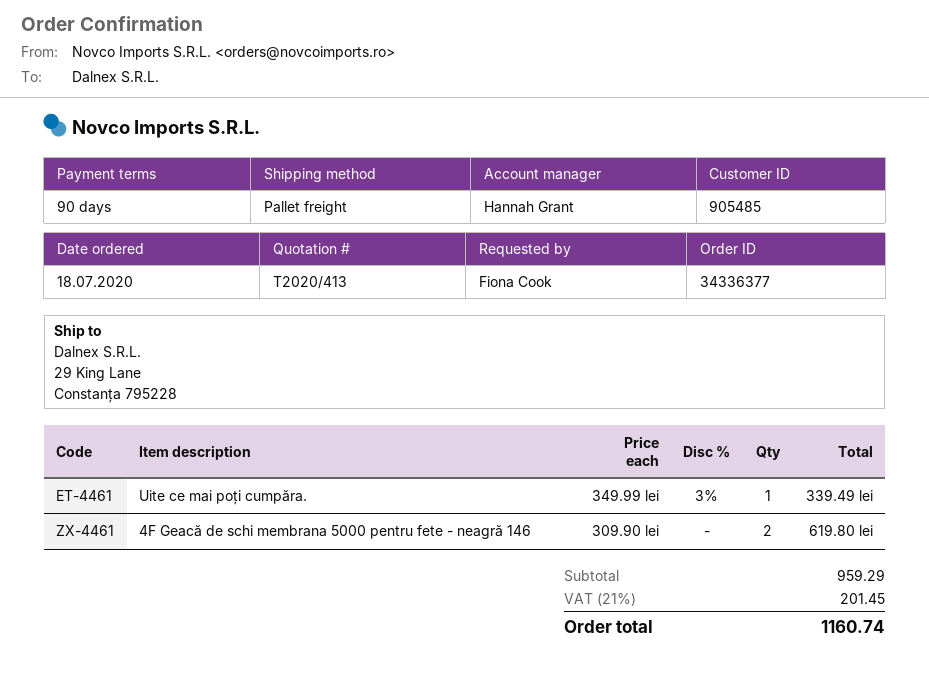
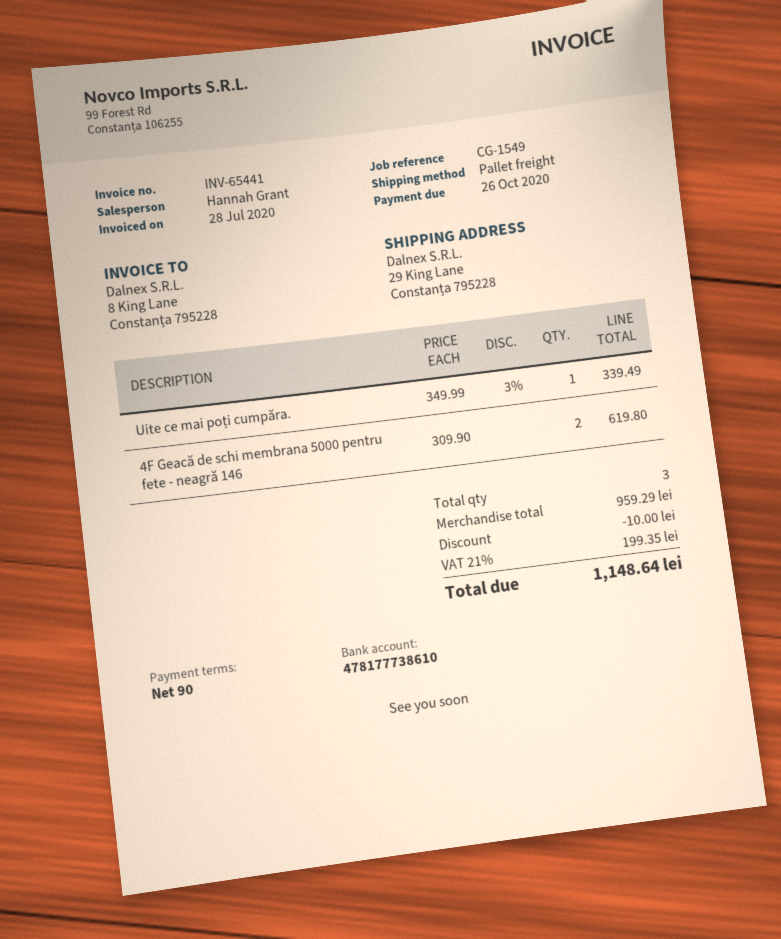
discount: none -> 10.00
tax: 21% = 201.45 -> 21% = 199.35
total: 1160.74 -> 1148.64

